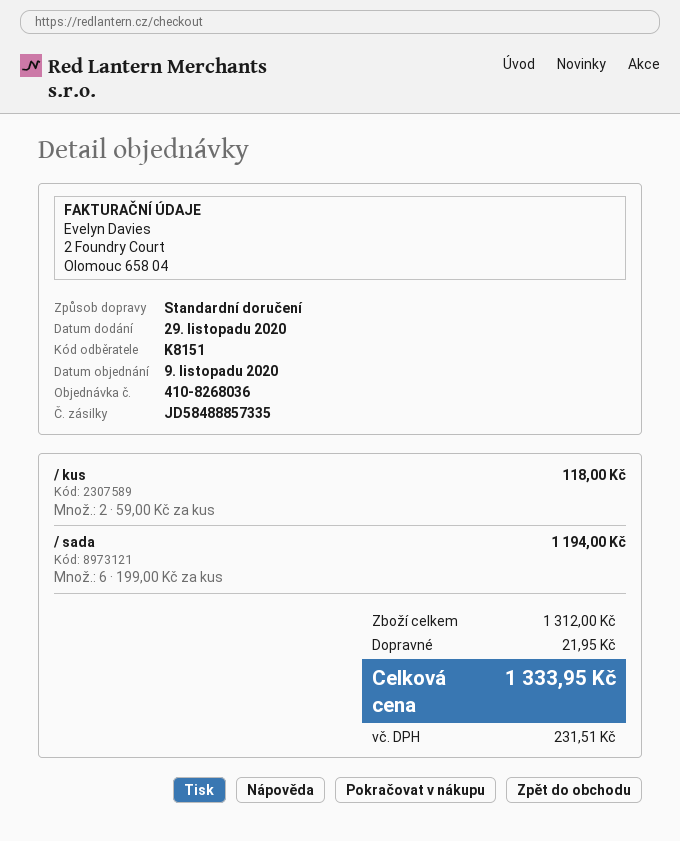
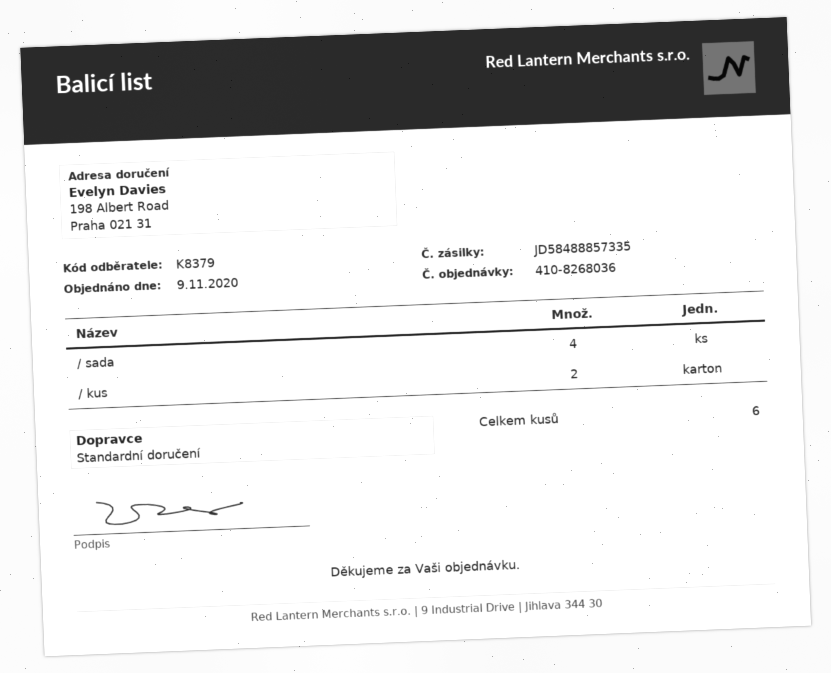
customer number: K8151 -> K8379
/ sada: 6 -> 4

